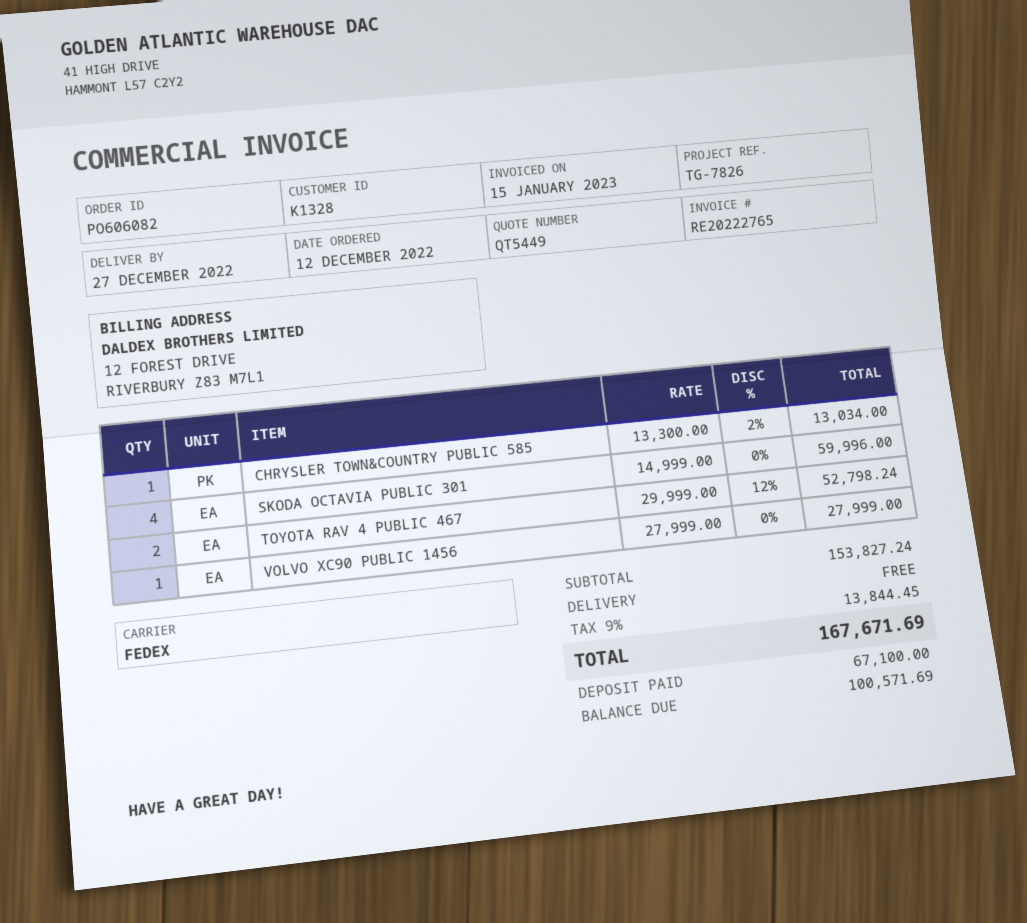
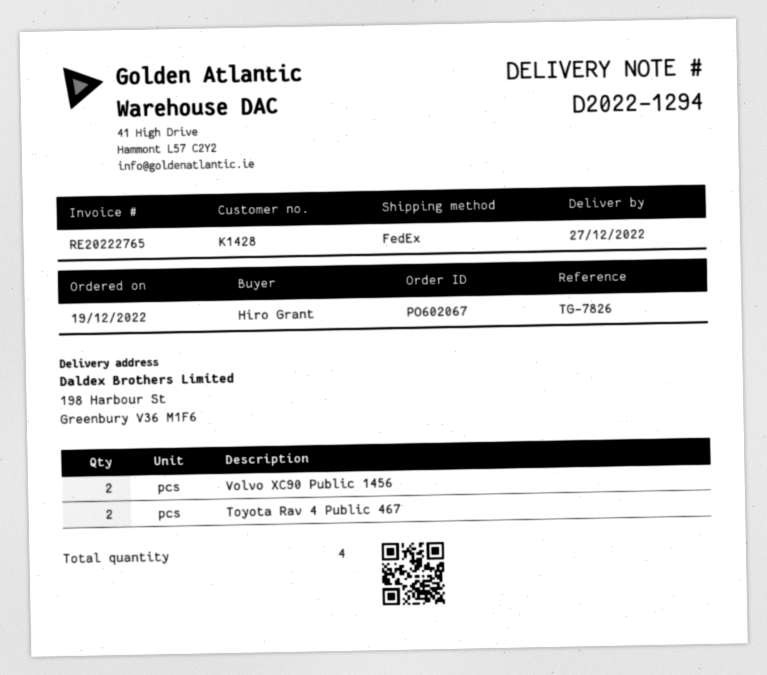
order number: PO606082 -> PO602067
order date: 2022-12-12 -> 2022-12-19
customer number: K1328 -> K1428
CHRYSLER TOWN&COUNTRY PUBLIC 585: 1 -> none
SKODA OCTAVIA PUBLIC 301: 4 -> none
VOLVO XC90 PUBLIC 1456: 1 -> 2

